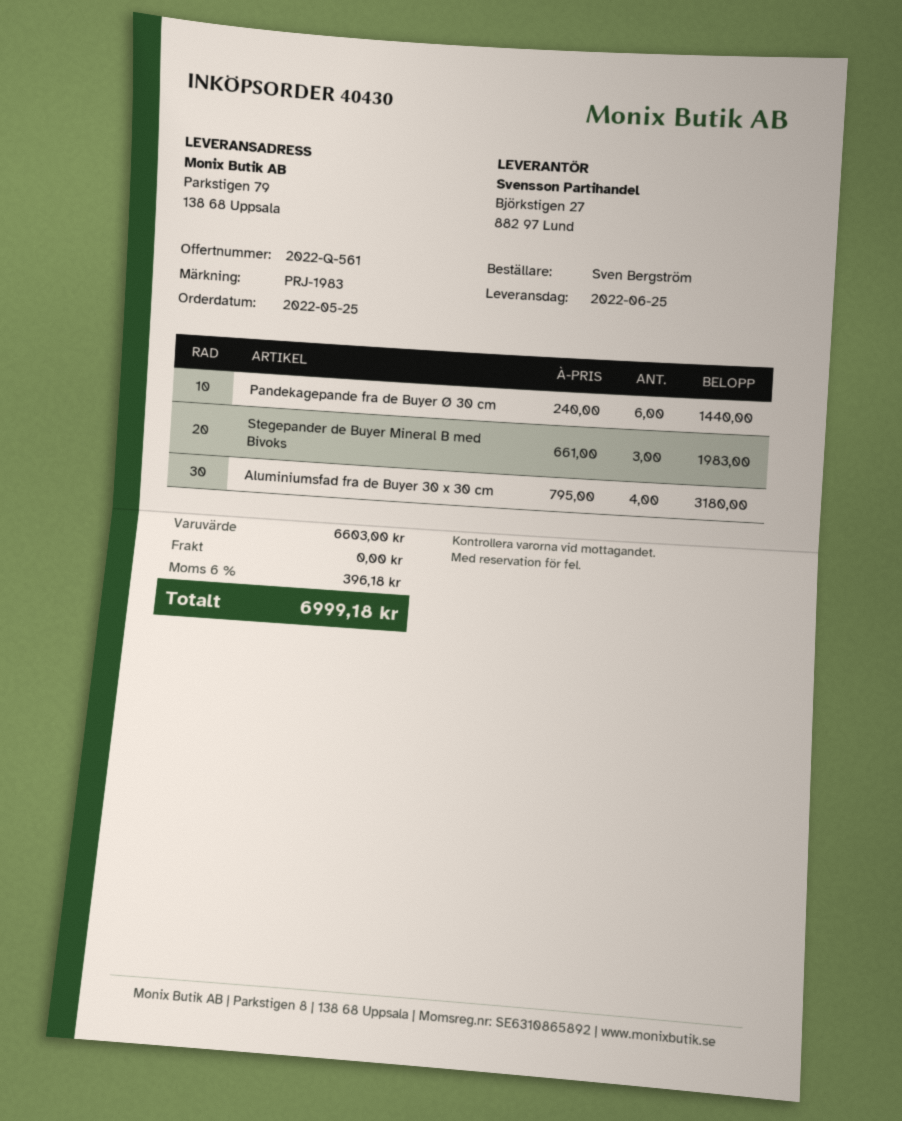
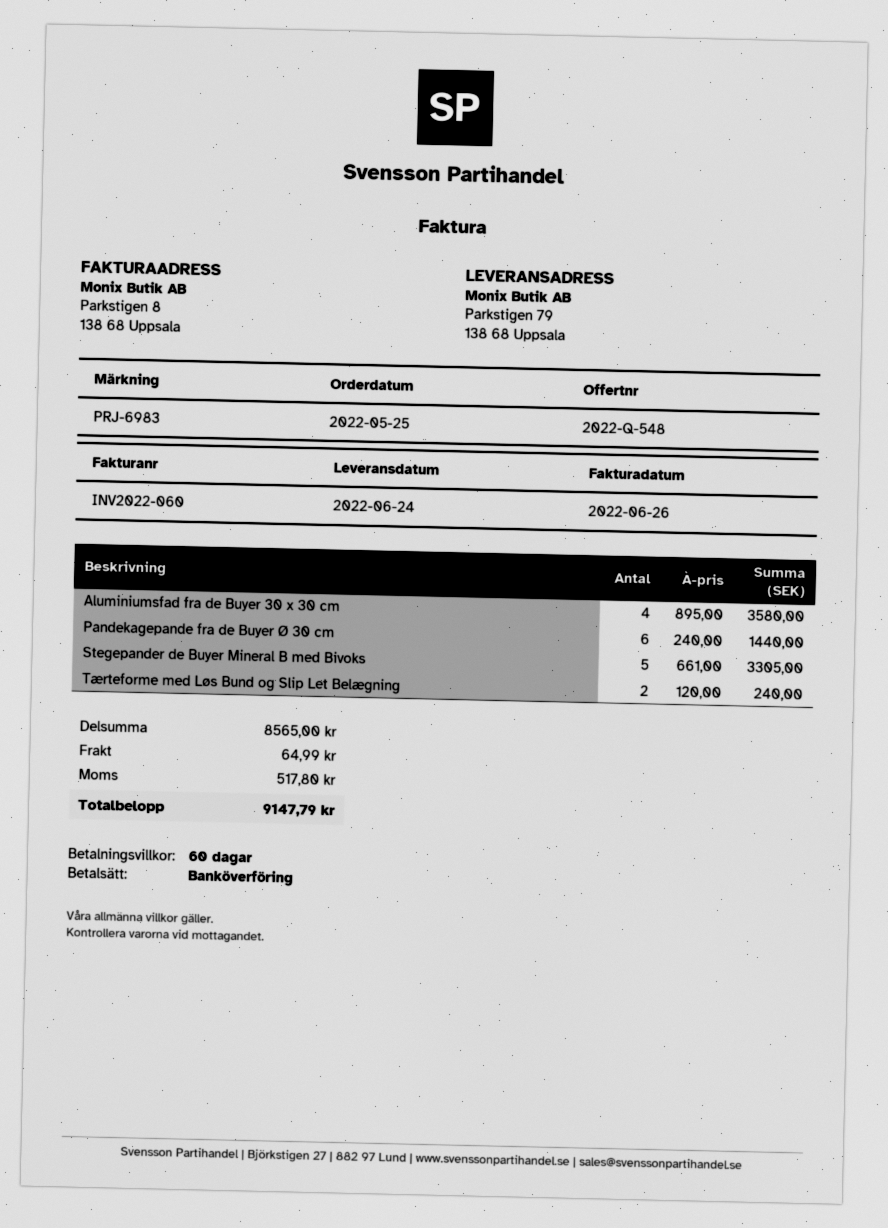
quote number: 2022-Q-561 -> 2022-Q-548
delivery date: 2022-06-25 -> 2022-06-24
reference: PRJ-1983 -> PRJ-6983
Stegepander de Buyer Mineral B med Bivoks: 3 x 661.00 = 1983.00 -> 5 x 661.00 = 3305.00
Aluminiumsfad fra de Buyer 30 x 30 cm: 4 x 795.00 = 3180.00 -> 4 x 895.00 = 3580.00
Tærteforme med Løs Bund og Slip Let Belægning: none -> 2 x 120.00 = 240.00
subtotal: 6603.00 -> 8565.00
shipping: 0.00 -> 64.99
tax: 396.18 -> 517.80
total: 6999.18 -> 9147.79

